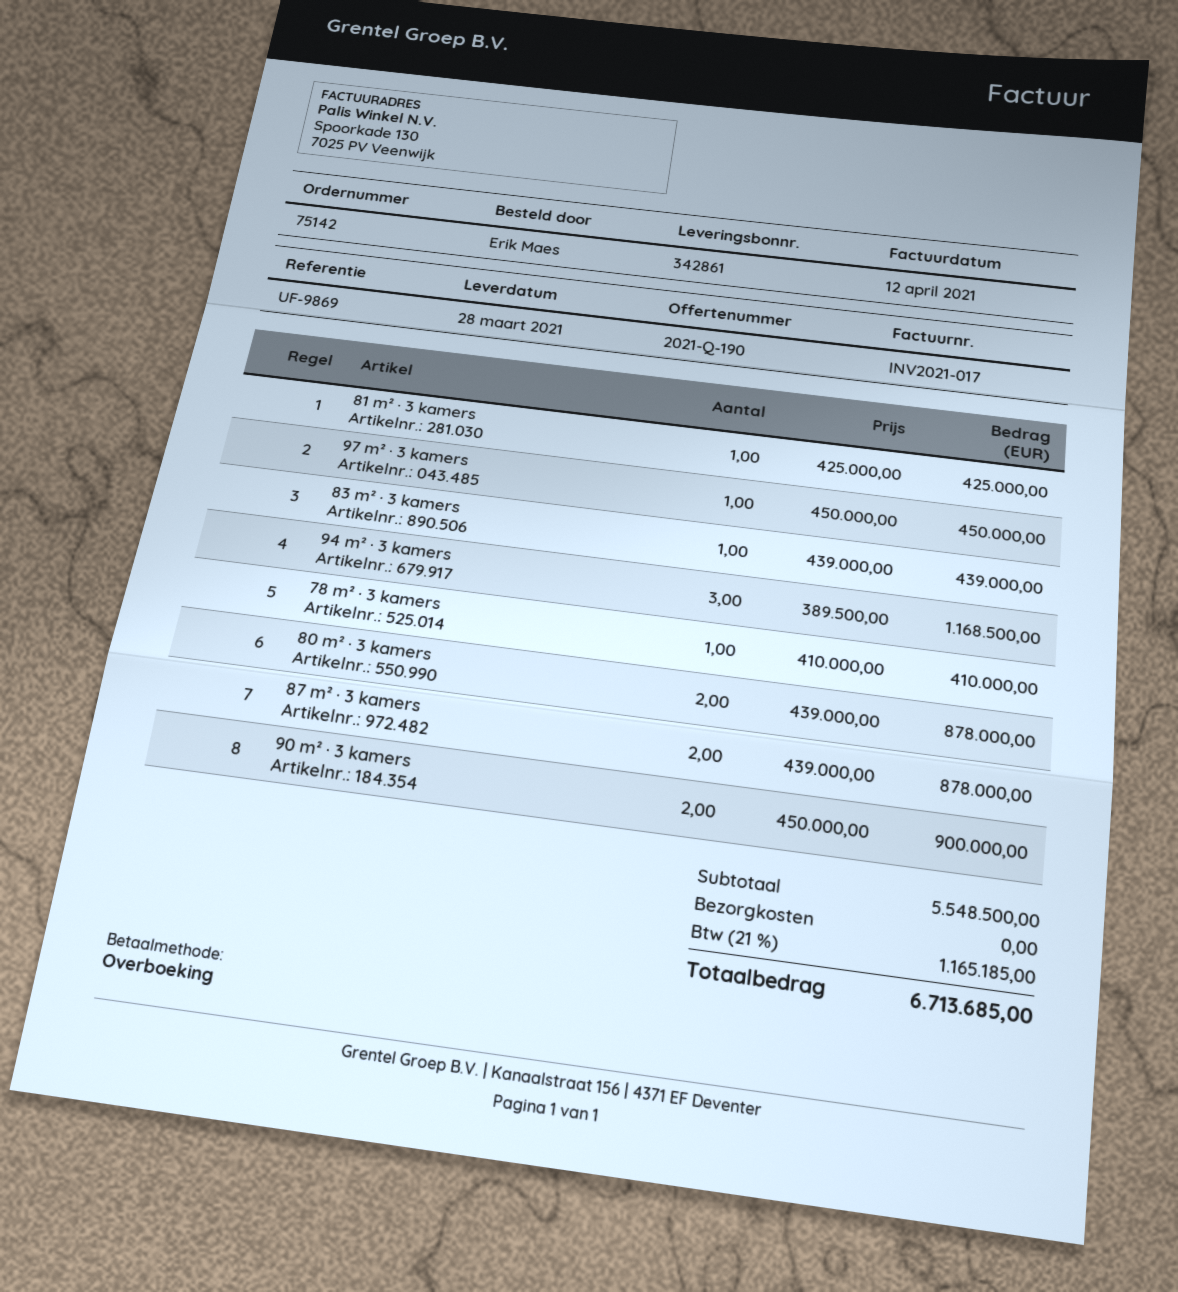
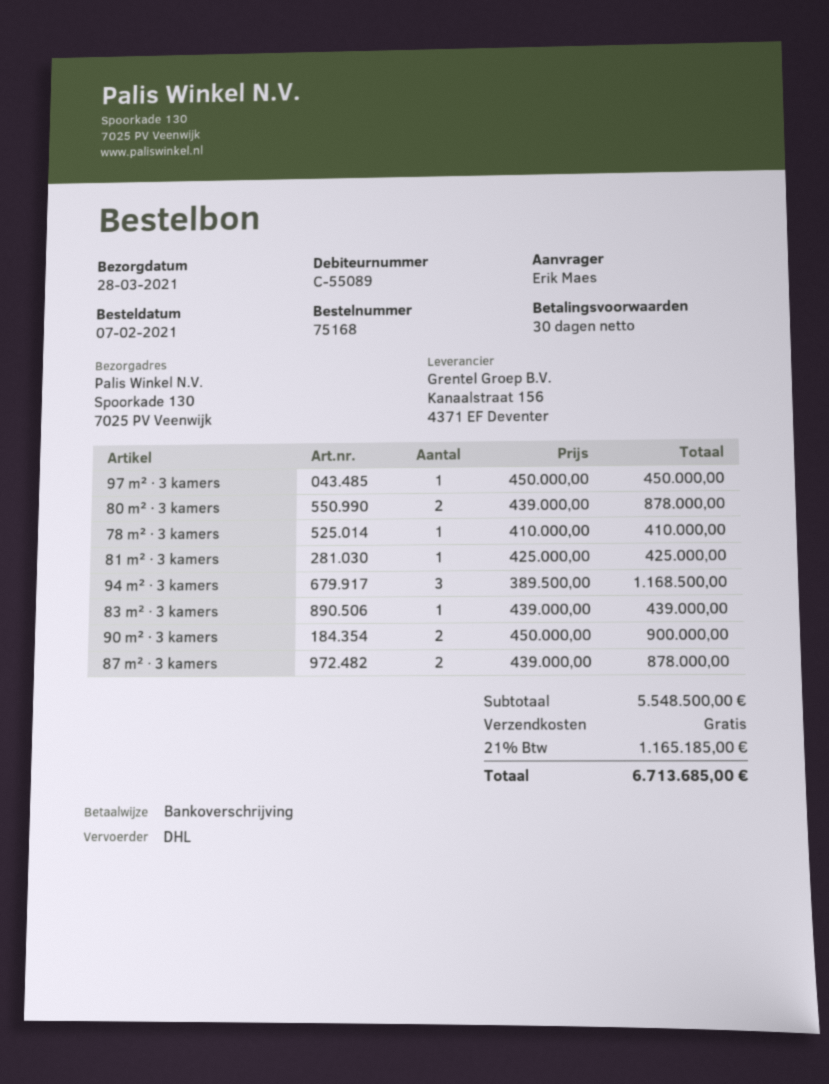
order number: 75142 -> 75168

